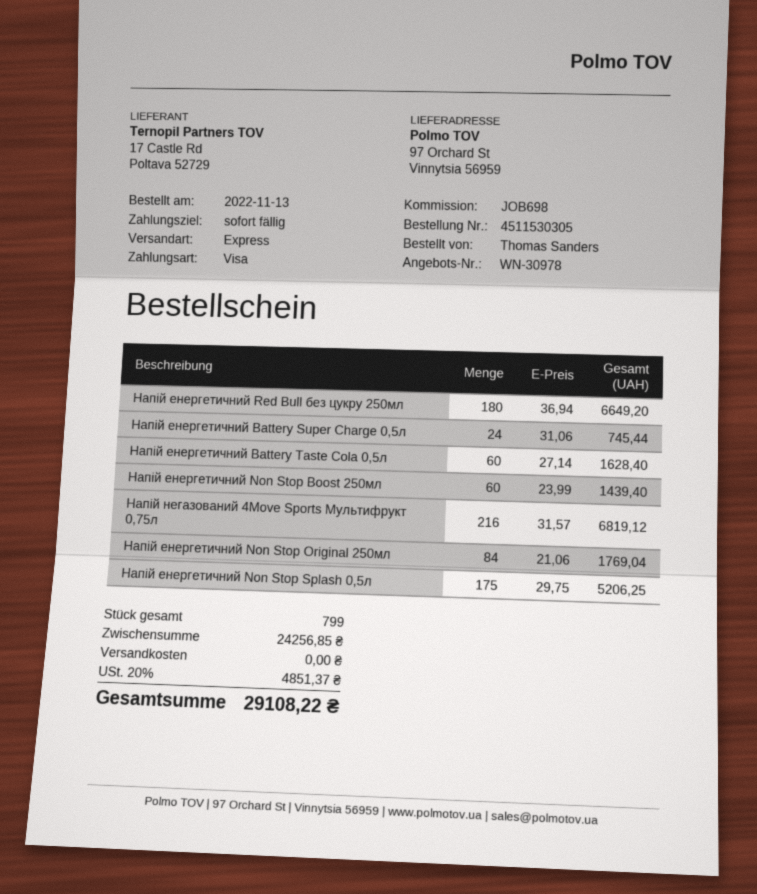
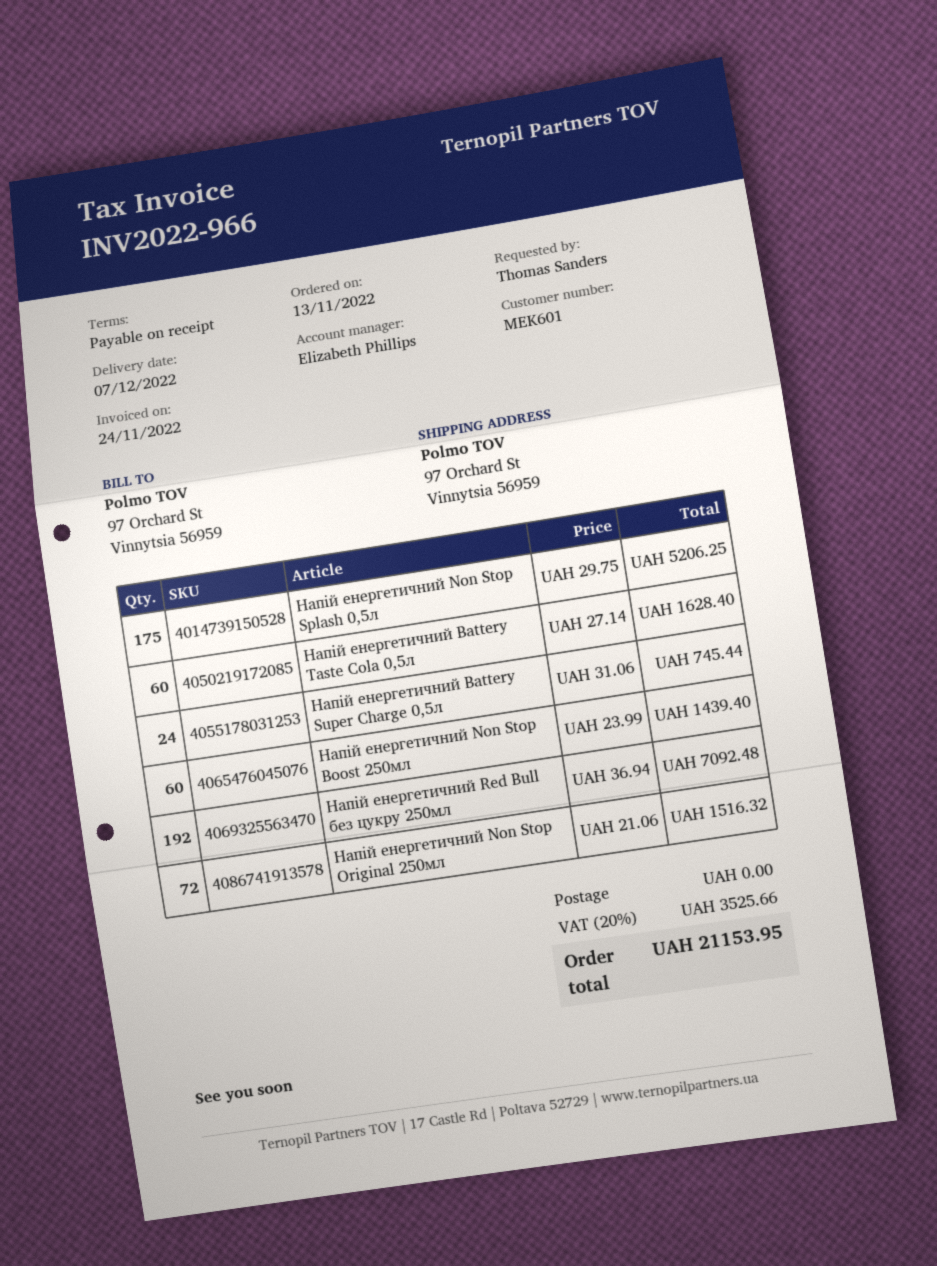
Напій енергетичний Red Bull без цукру 250мл: 180 x 36.94 = 6649.20 -> 192 x 36.94 = 7092.48
Напій негазований 4Move Sports Мультифрукт 0,75л: 216 x 31.57 = 6819.12 -> none
Напій енергетичний Non Stop Original 250мл: 84 x 21.06 = 1769.04 -> 72 x 21.06 = 1516.32
tax: 20% = 4851.37 -> 20% = 3525.66
total: 29108.22 -> 21153.95

